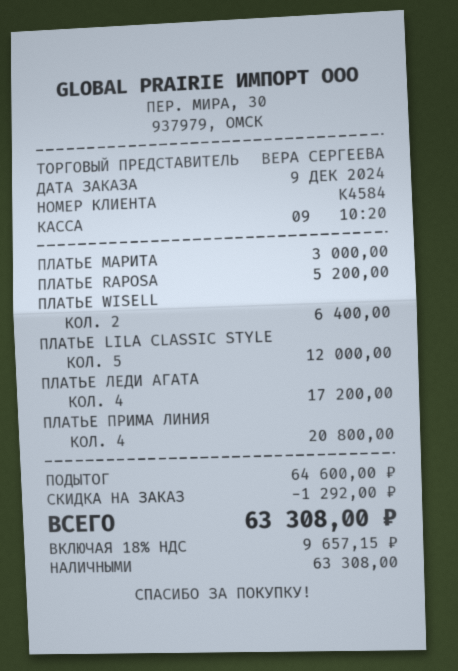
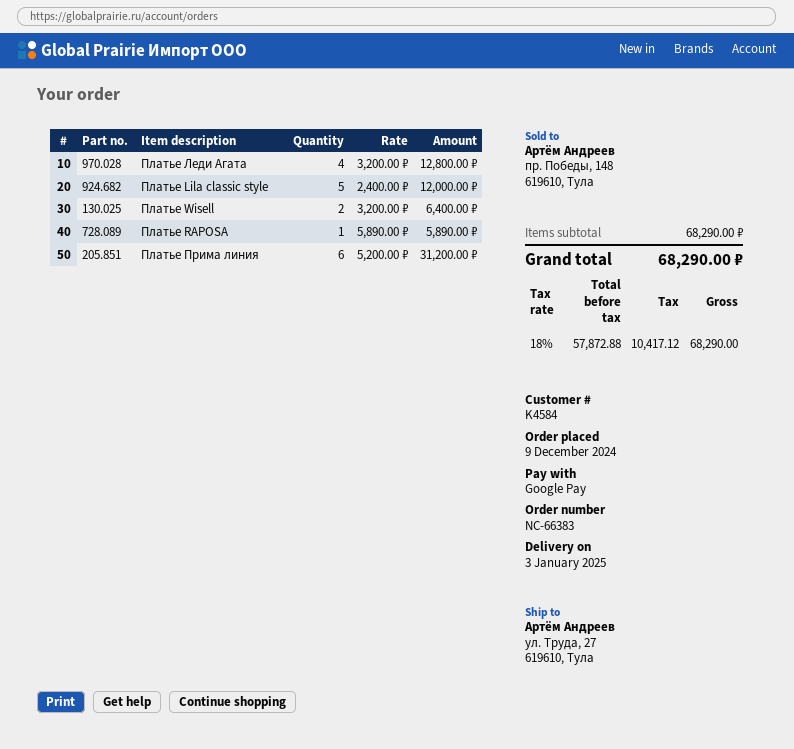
payment method: cash -> Google Pay
ПЛАТЬЕ МАРИТА: 1 for 3000.00 -> none
ПЛАТЬЕ RAPOSA: 1 for 5200.00 -> 1 for 5890.00
ПЛАТЬЕ ЛЕДИ АГАТА: 4 for 17200.00 -> 4 for 12800.00
ПЛАТЬЕ ПРИМА ЛИНИЯ: 4 for 20800.00 -> 6 for 31200.00
subtotal: 64600.00 -> 68290.00
discount: 1292.00 -> none
tax: 18% = 9657.15 -> 18% = 10417.12
total: 63308.00 -> 68290.00

